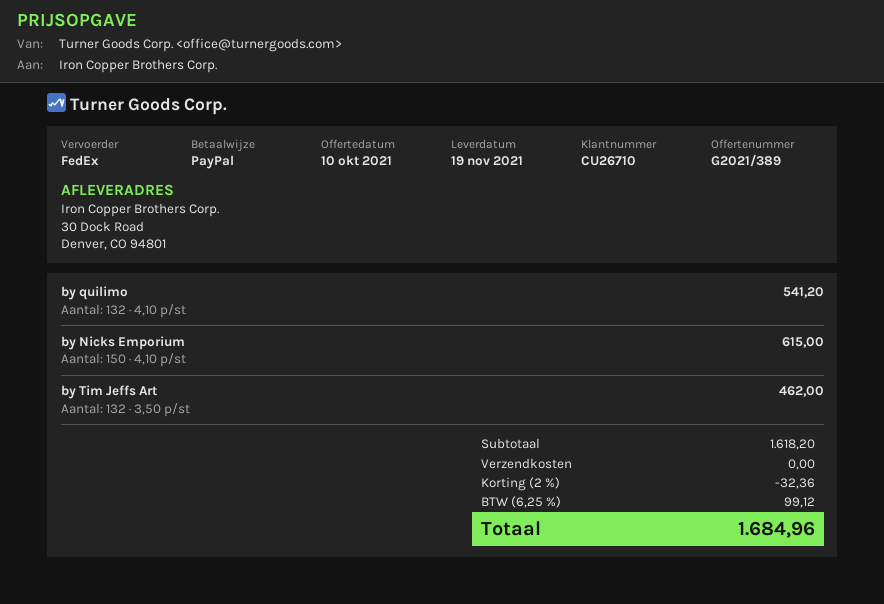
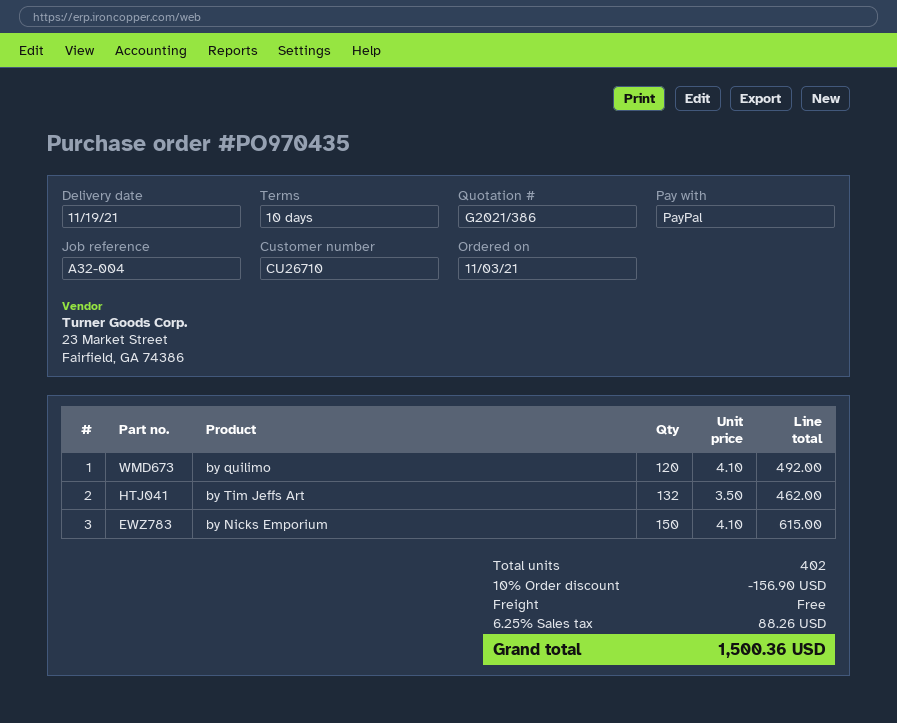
quote number: G2021/389 -> G2021/386
by quilimo: 132 x 4.10 = 541.20 -> 120 x 4.10 = 492.00
discount: 2% = 32.36 -> 10% = 156.90
tax: 6.25% = 99.12 -> 6.25% = 88.26
total: 1684.96 -> 1500.36

